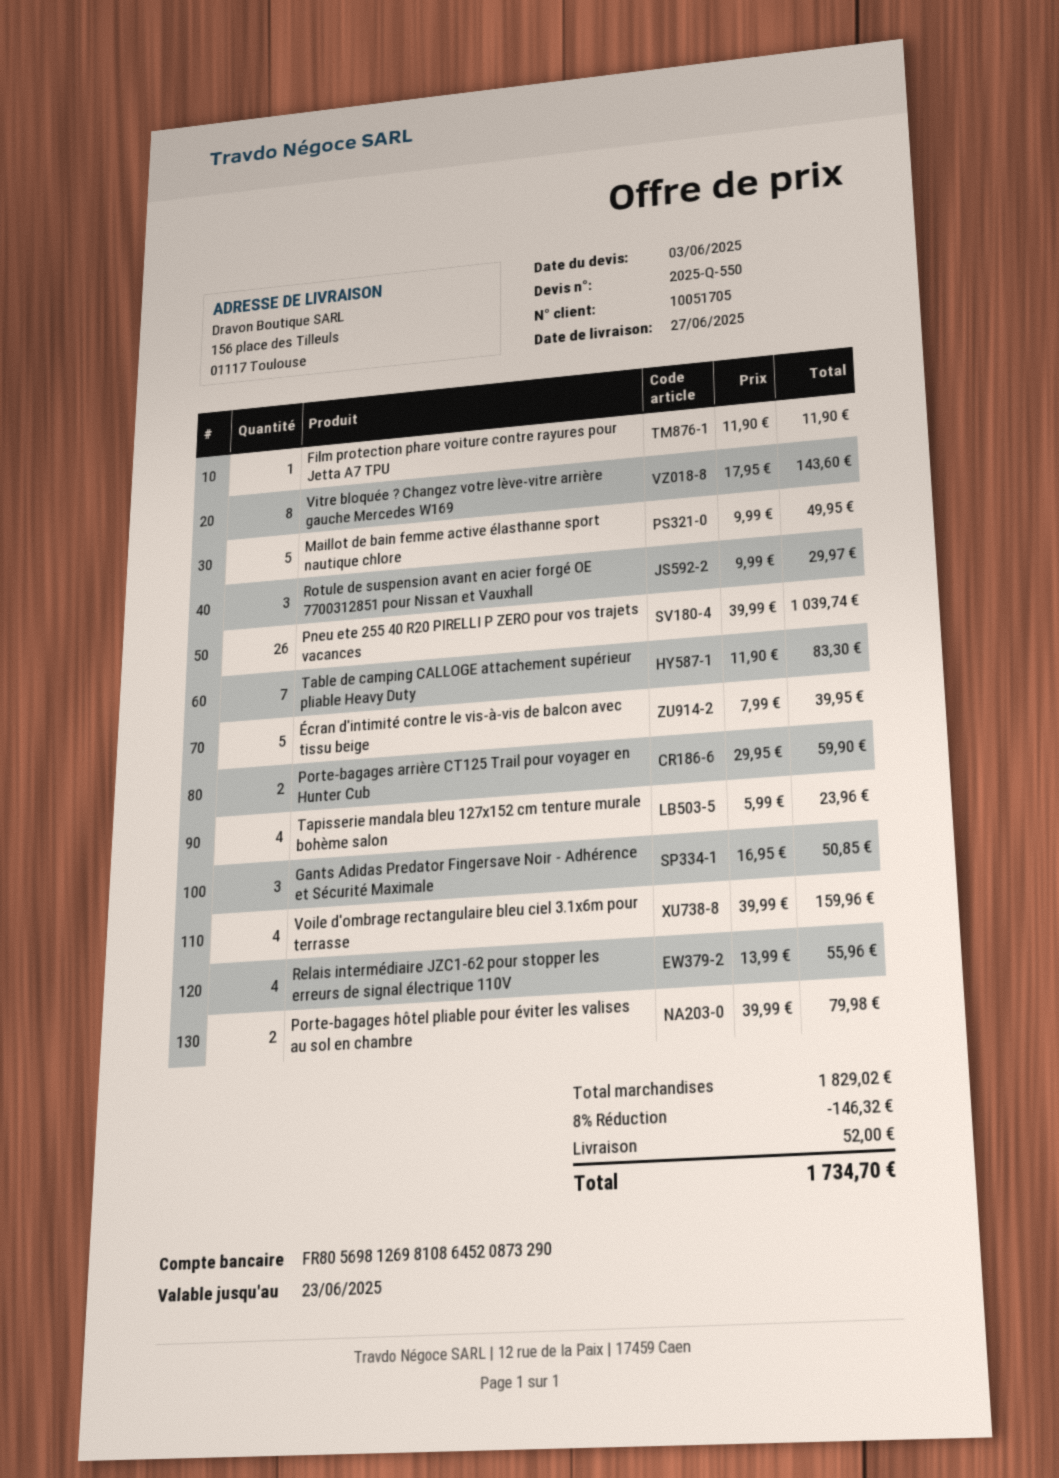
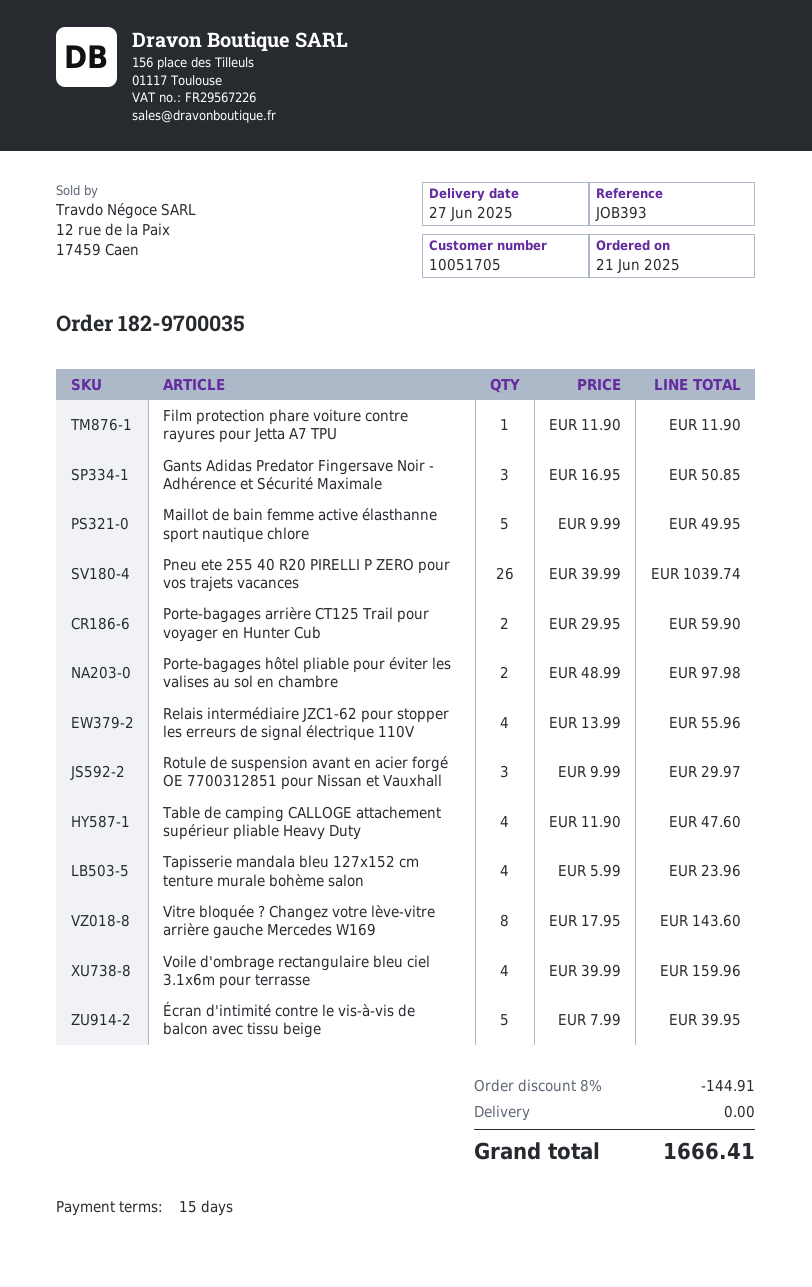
Table de camping CALLOGE attachement supérieur pliable Heavy Duty: 7 x 11.90 = 83.30 -> 4 x 11.90 = 47.60
Porte-bagages hôtel pliable pour éviter les valises au sol en chambre: 2 x 39.99 = 79.98 -> 2 x 48.99 = 97.98
discount: 8% = 146.32 -> 8% = 144.91
shipping: 52.00 -> 0.00
total: 1734.70 -> 1666.41

